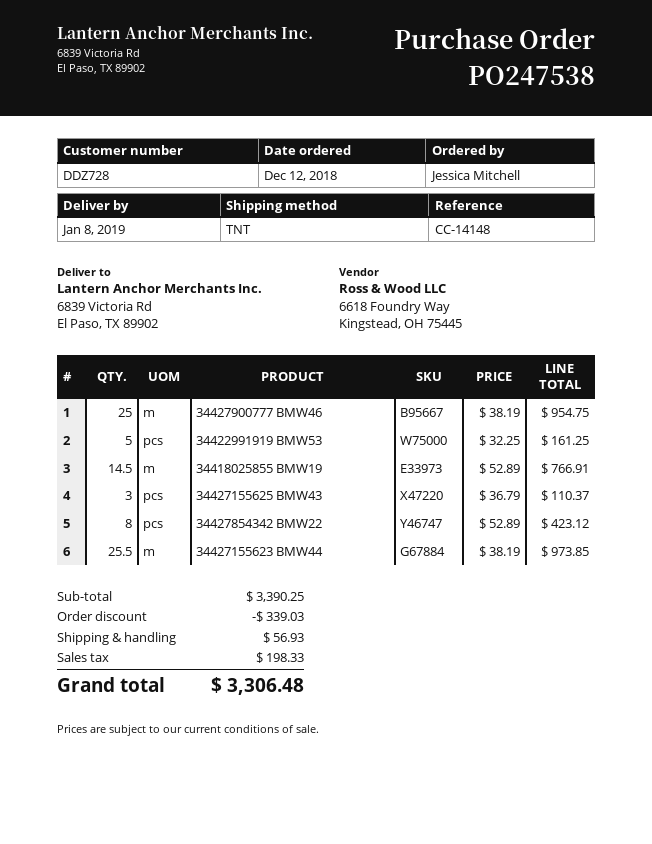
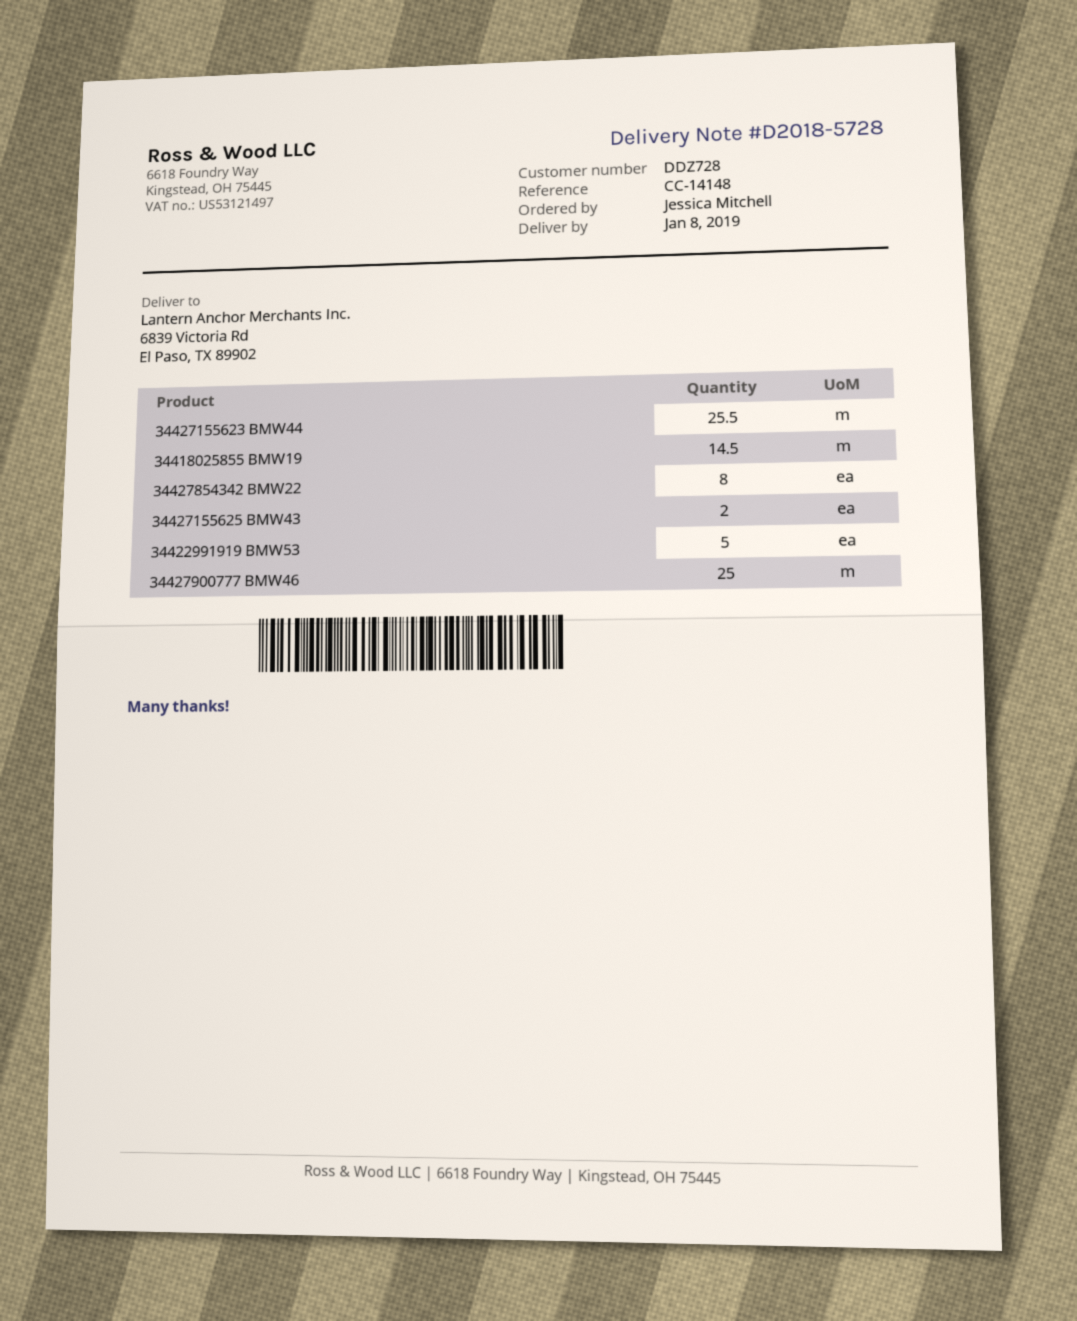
34427155625 BMW43: 3 -> 2

